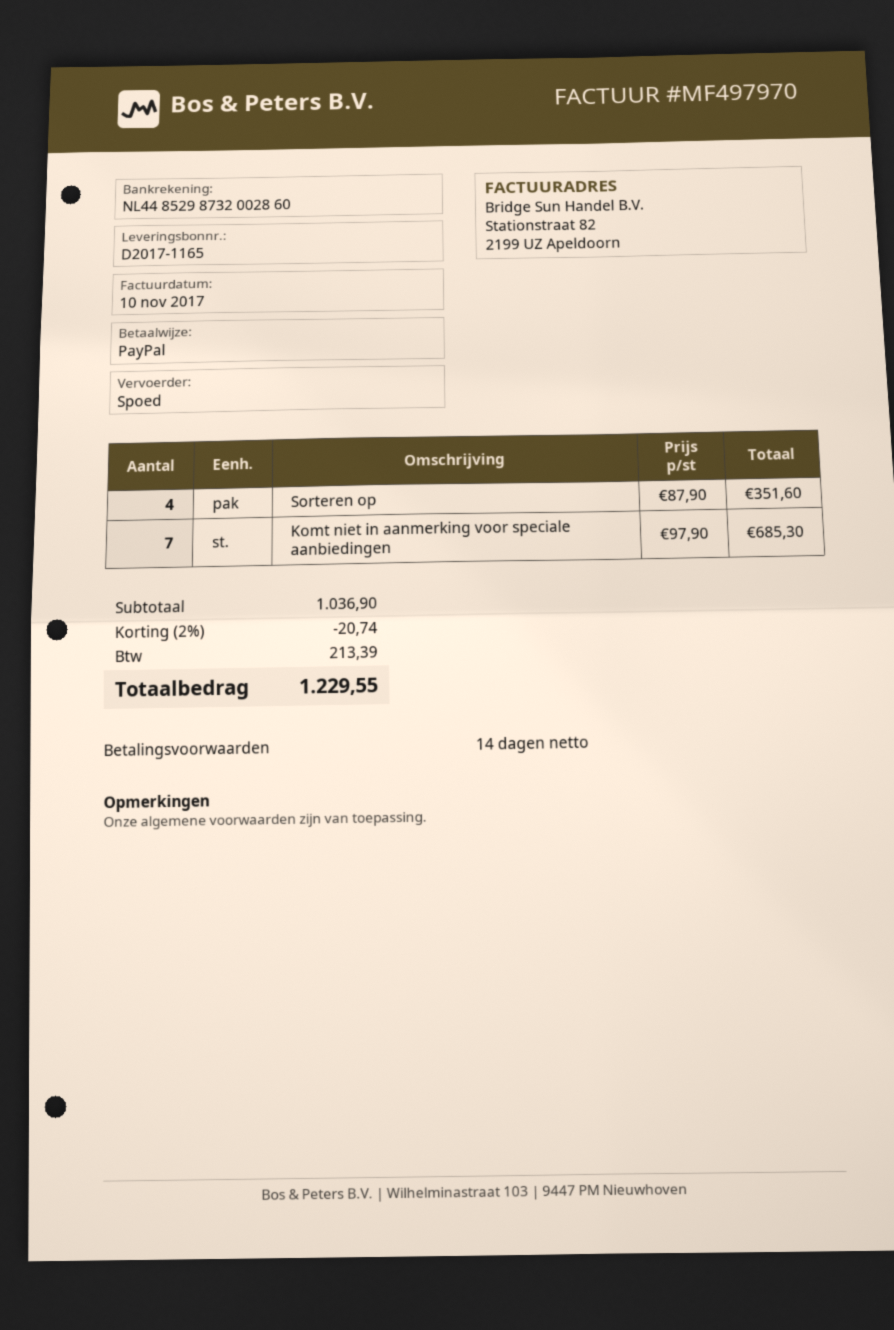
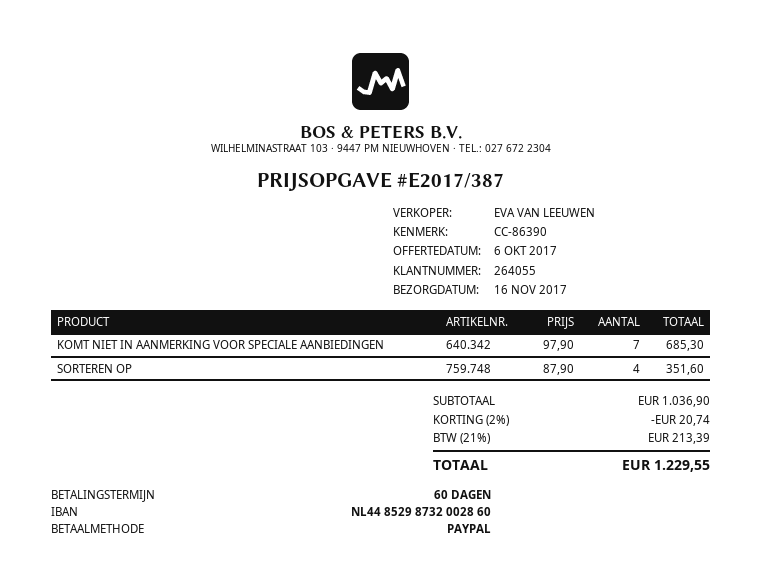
payment terms: 14 days -> 60 days

